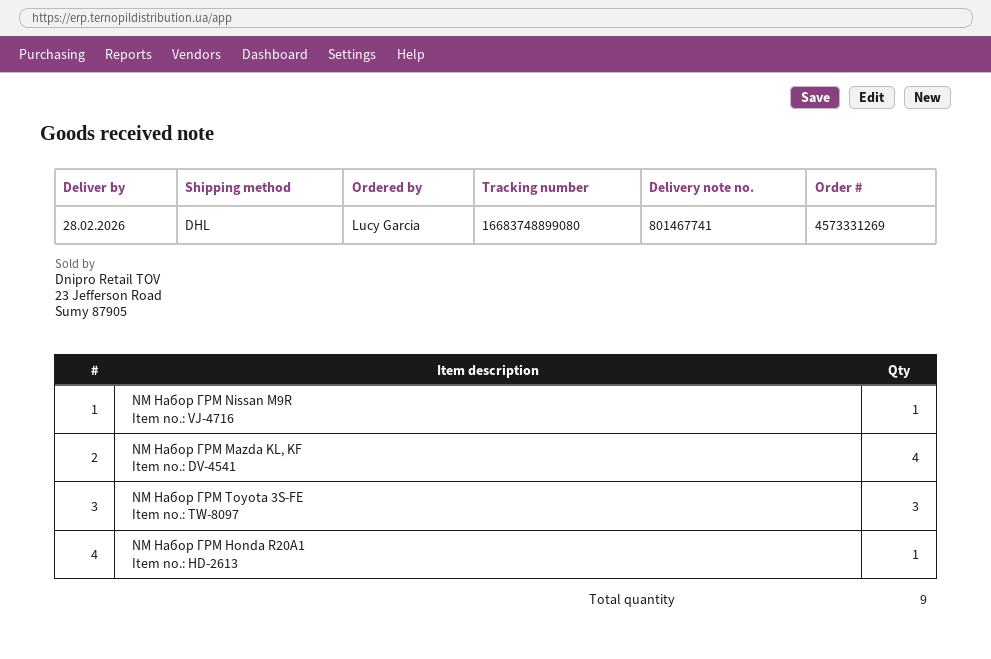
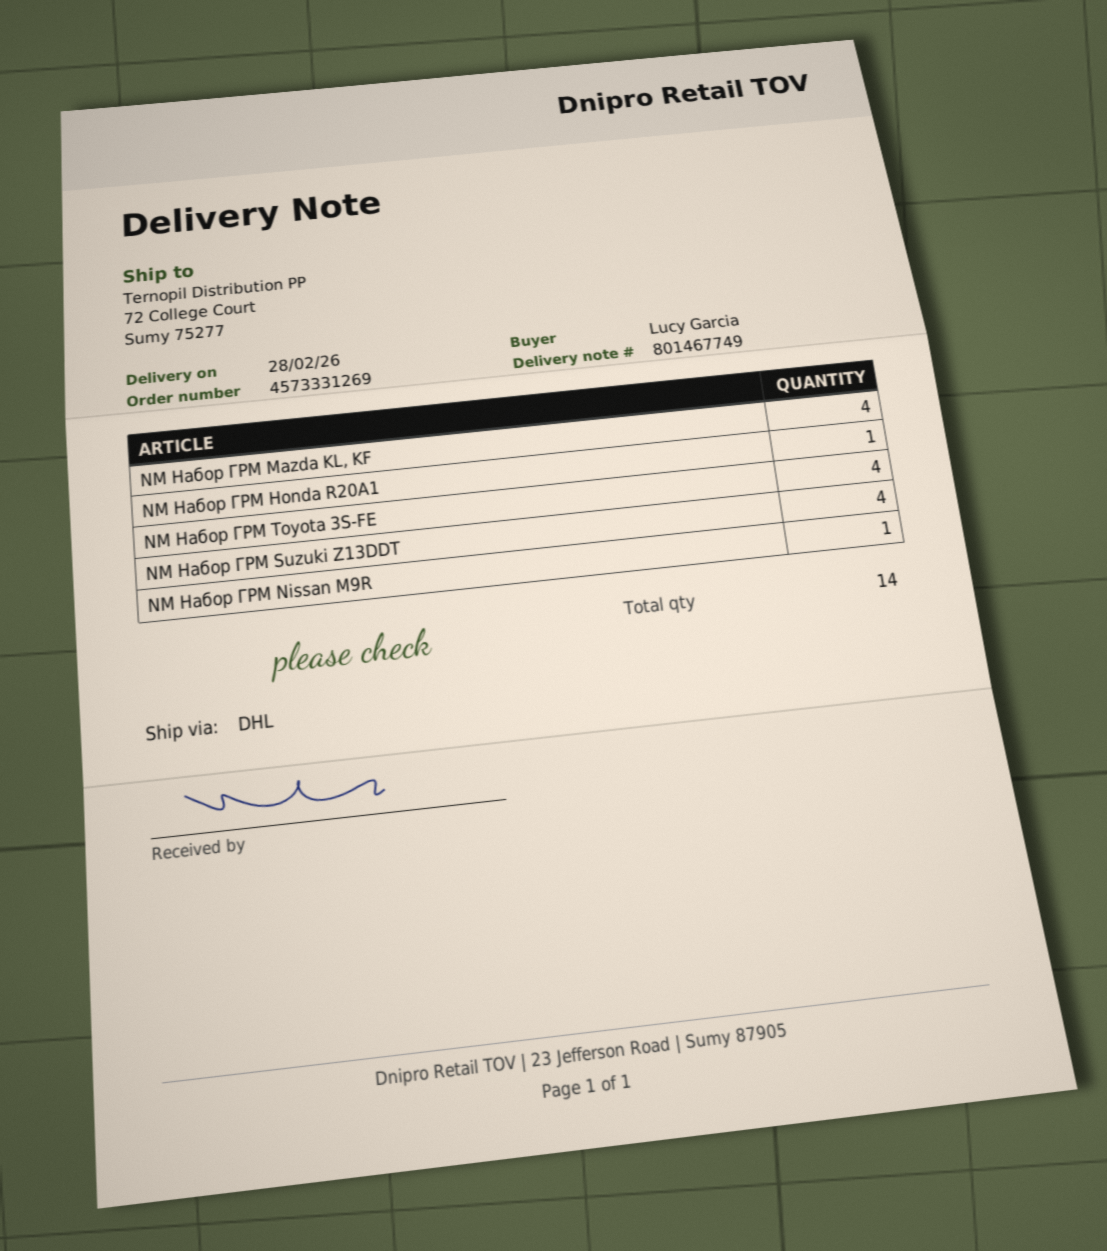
delivery note number: 801467741 -> 801467749
NM Набор ГРМ Toyota 3S-FE: 3 -> 4
NM Набор ГРМ Suzuki Z13DDT: none -> 4
total quantity: 9 -> 14

